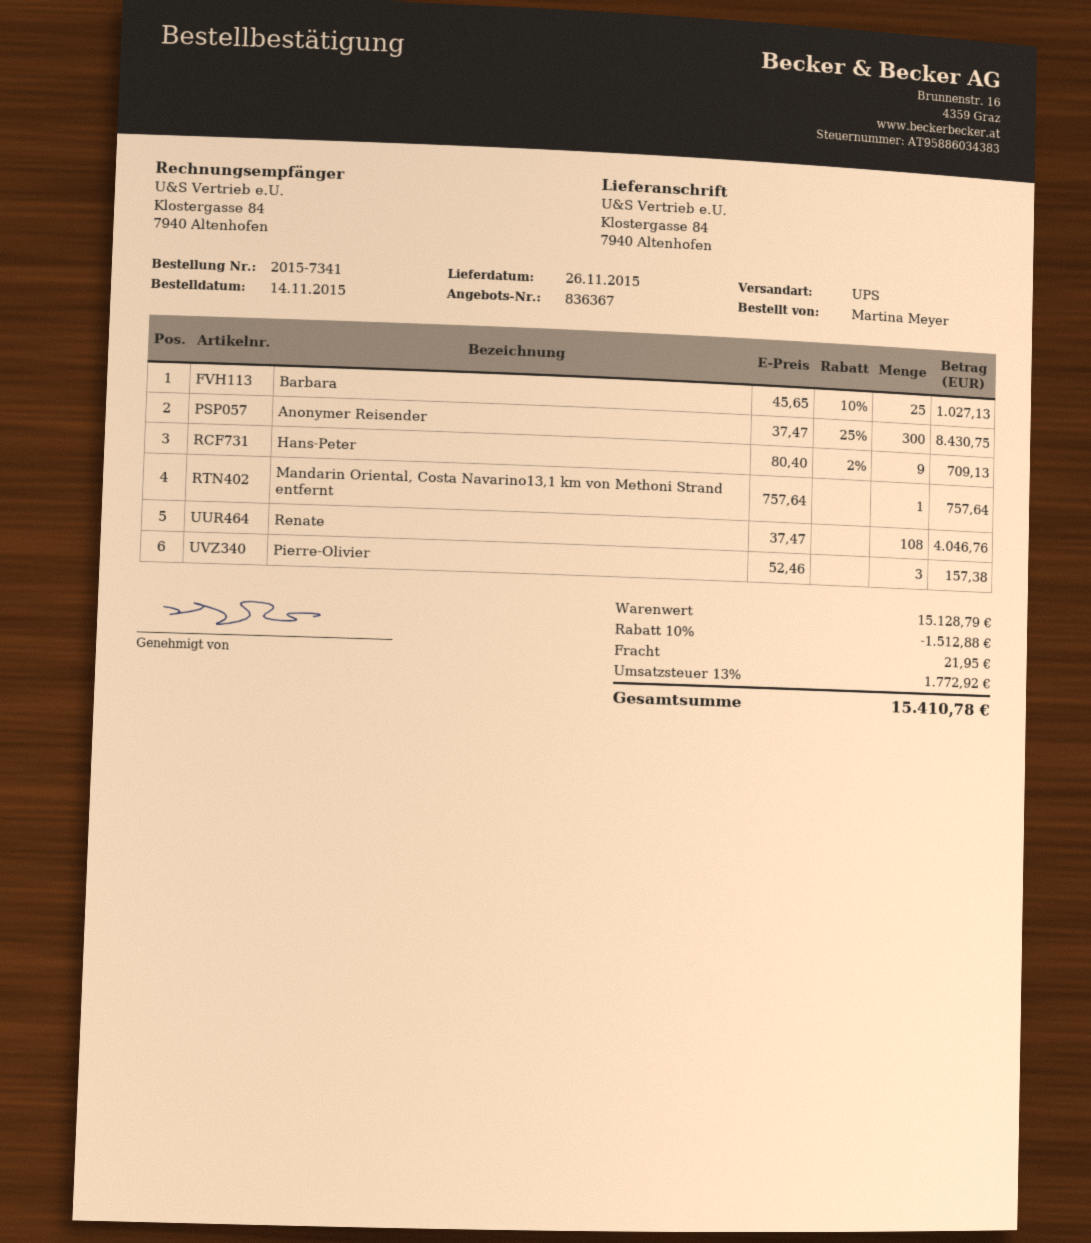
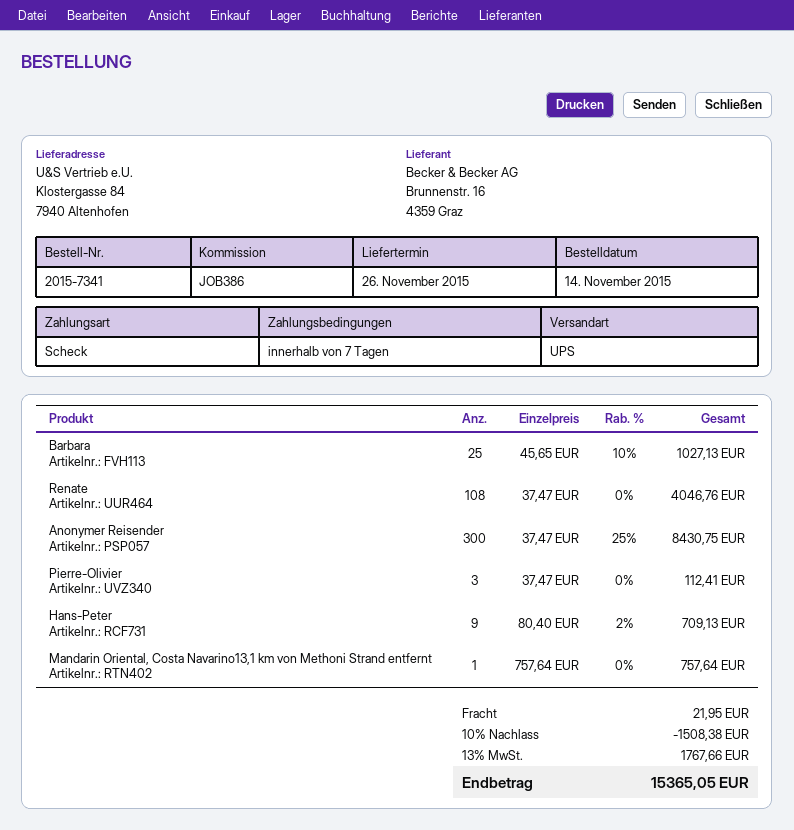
Pierre-Olivier: 3 x 52.46 = 157.38 -> 3 x 37.47 = 112.41
discount: 10% = 1512.88 -> 10% = 1508.38
tax: 13% = 1772.92 -> 13% = 1767.66
total: 15410.78 -> 15365.05

